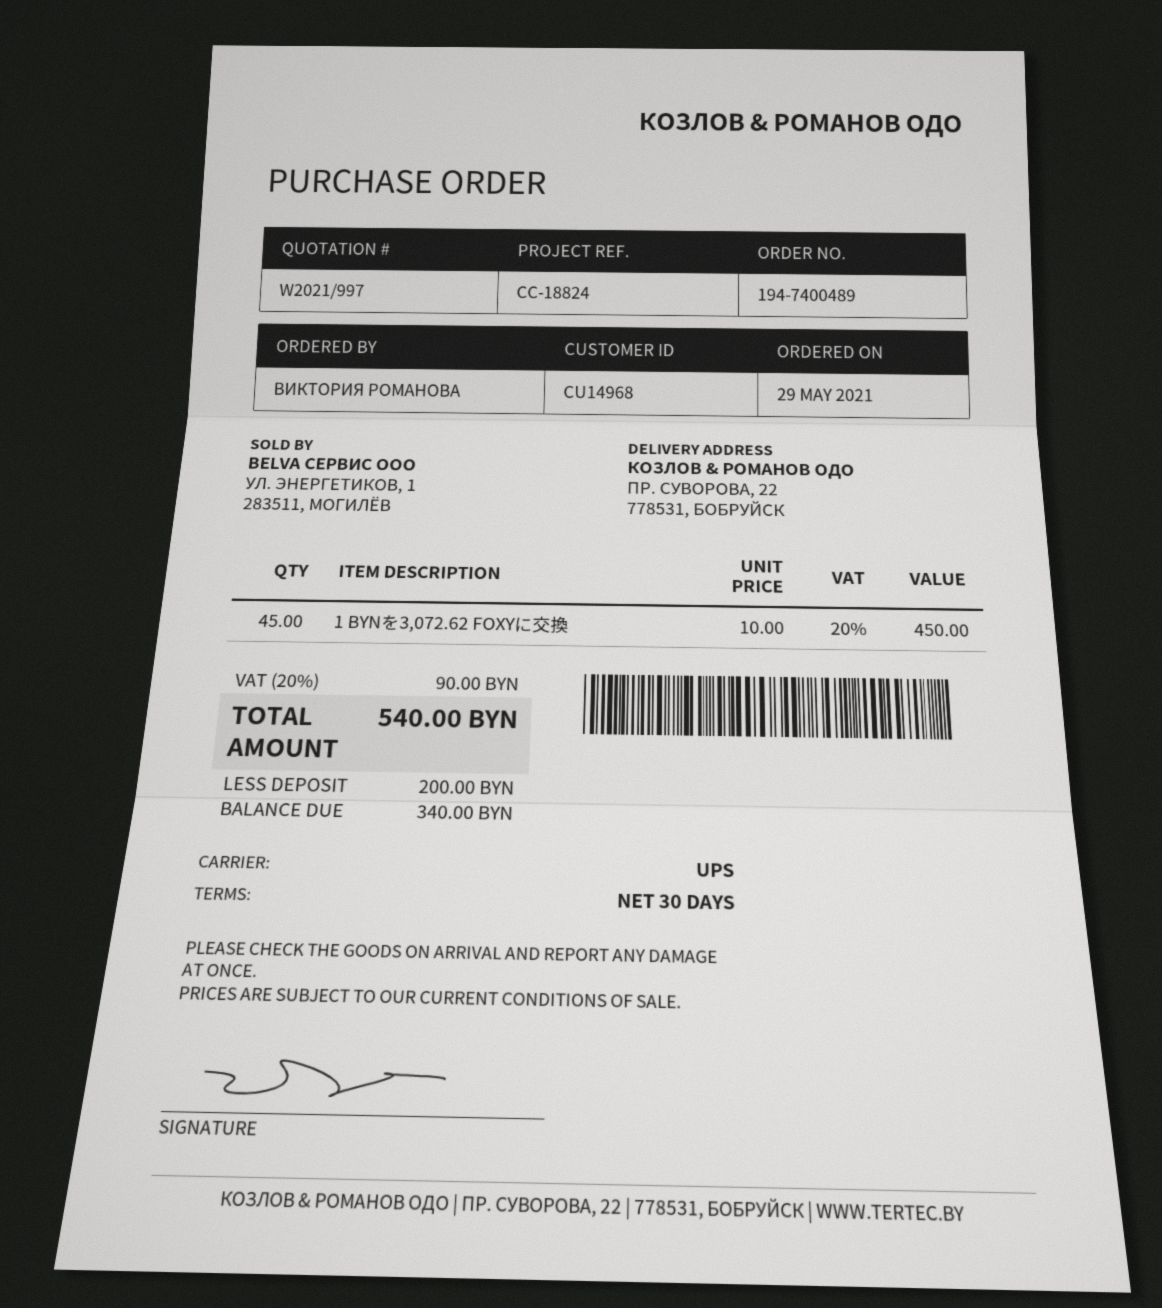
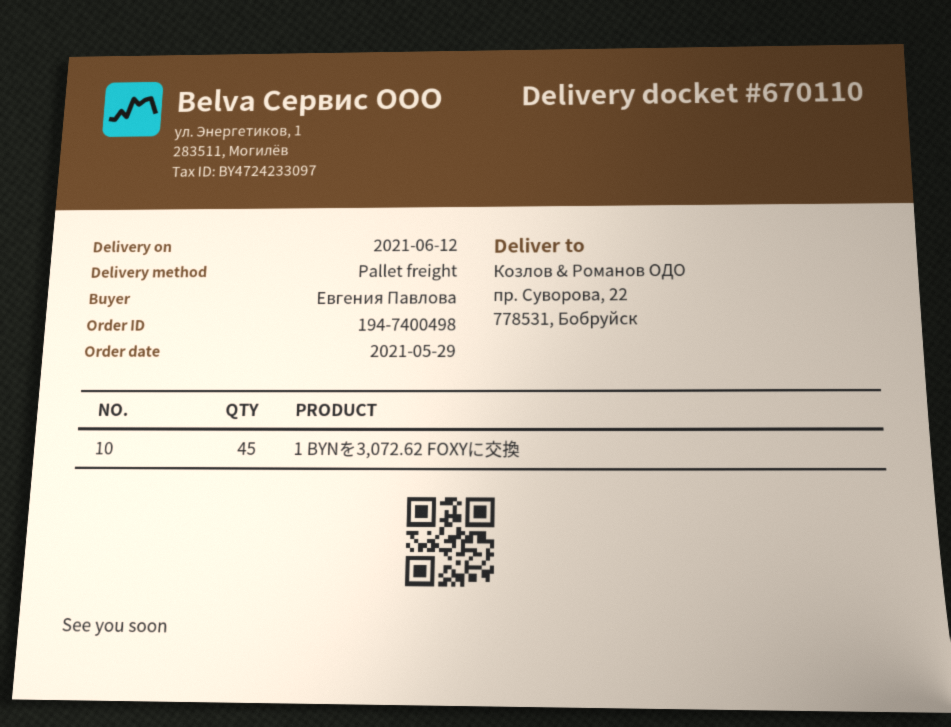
order number: 194-7400489 -> 194-7400498
ordered by: ВИКТОРИЯ РОМАНОВА -> Евгения Павлова
shipping method: UPS -> pallet freight

